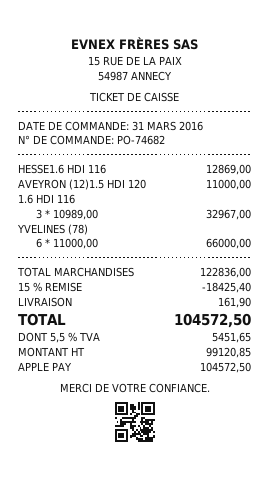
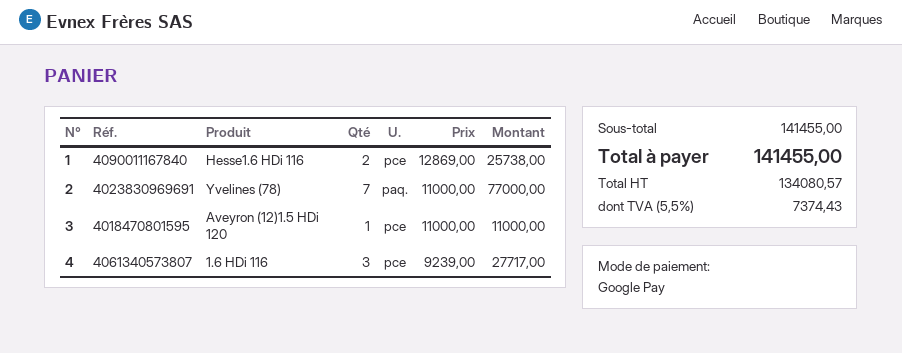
payment method: Apple Pay -> Google Pay
HESSE1.6 HDI 116: 1 x 12869.00 = 12869.00 -> 2 x 12869.00 = 25738.00
1.6 HDI 116: 3 x 10989.00 = 32967.00 -> 3 x 9239.00 = 27717.00
YVELINES (78): 6 x 11000.00 = 66000.00 -> 7 x 11000.00 = 77000.00
subtotal: 122836.00 -> 141455.00
discount: 15% = 18425.40 -> none
shipping: 161.90 -> none
net: 99120.85 -> 134080.57
tax: 5.5% = 5451.65 -> 5.5% = 7374.43
total: 104572.50 -> 141455.00

